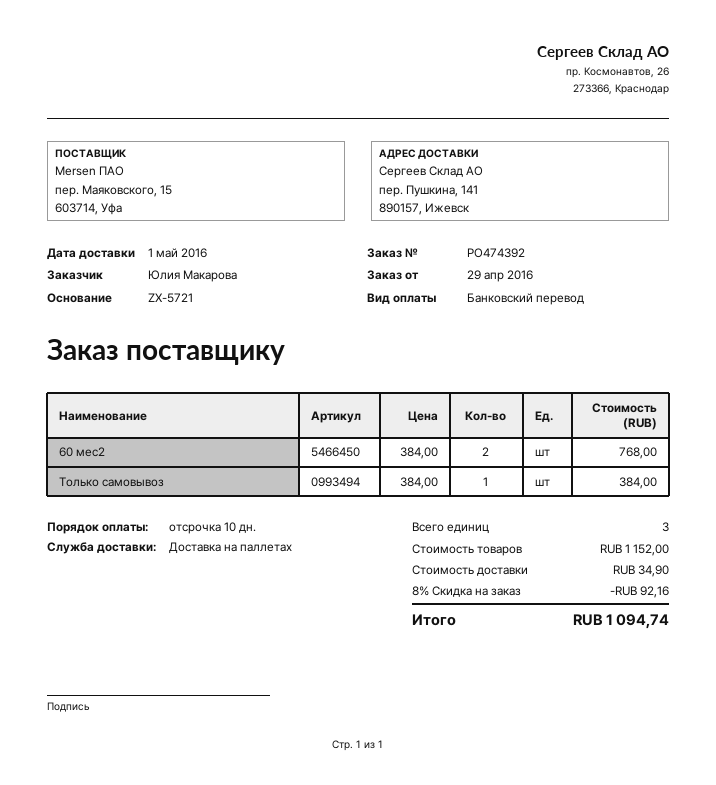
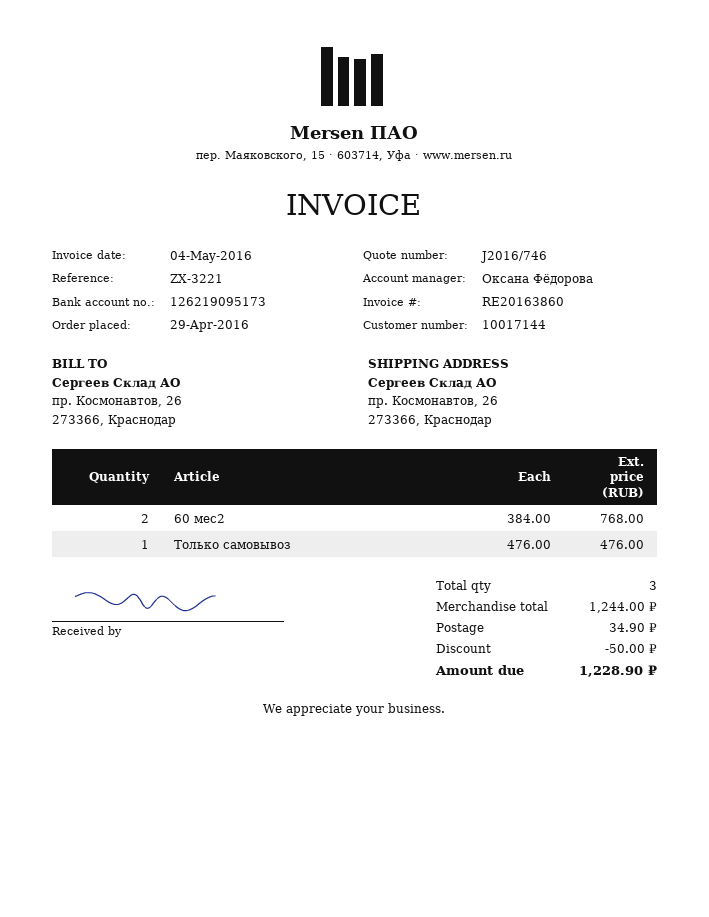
reference: ZX-5721 -> ZX-3221
ship to: пер. Пушкина, 141, 890157, Ижевск -> пр. Космонавтов, 26, 273366, Краснодар
Только самовывоз: 1 x 384.00 = 384.00 -> 1 x 476.00 = 476.00
subtotal: 1152.00 -> 1244.00
discount: 92.16 -> 50.00
total: 1094.74 -> 1228.90

